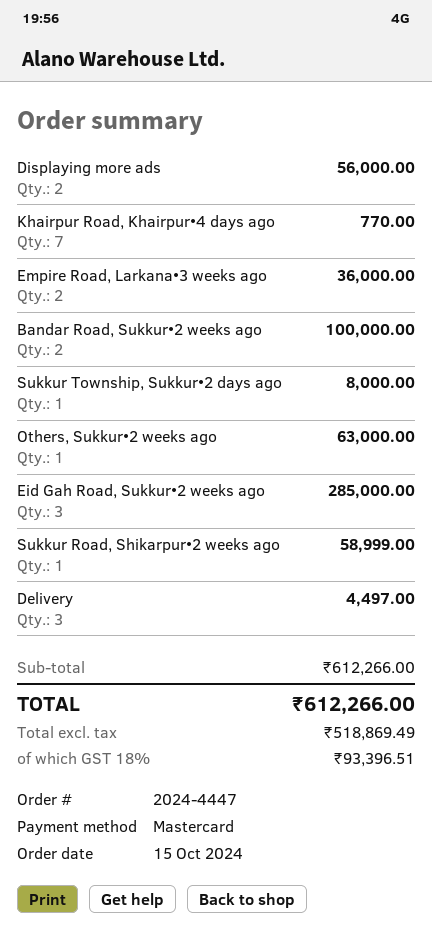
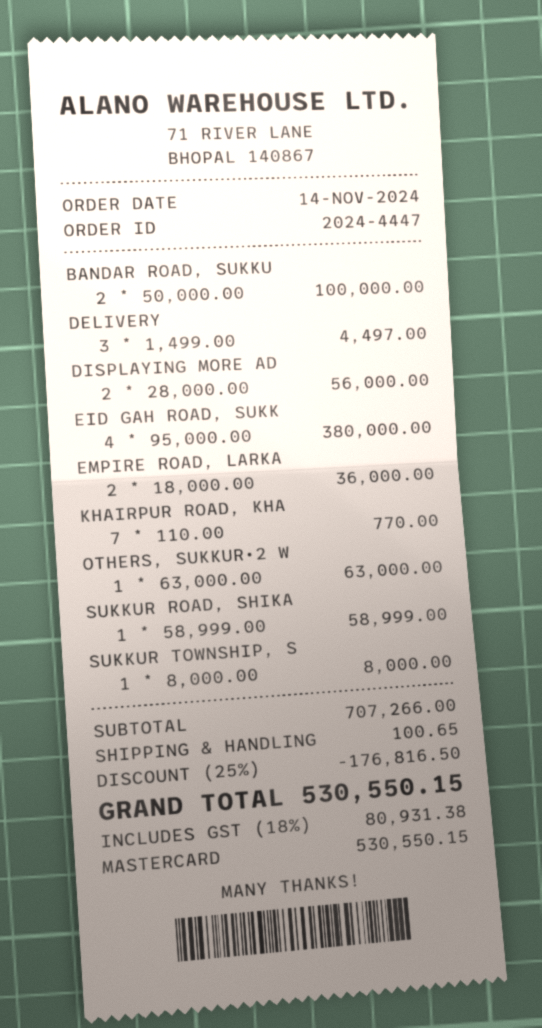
order date: 2024-10-15 -> 2024-11-14
Eid Gah Road, Sukkur•2 weeks ago: 3 for 285000.00 -> 4 for 380000.00
subtotal: 612266.00 -> 707266.00
discount: none -> 25% = 176816.50
shipping: none -> 100.65
tax: 18% = 93396.51 -> 18% = 80931.38
total: 612266.00 -> 530550.15

